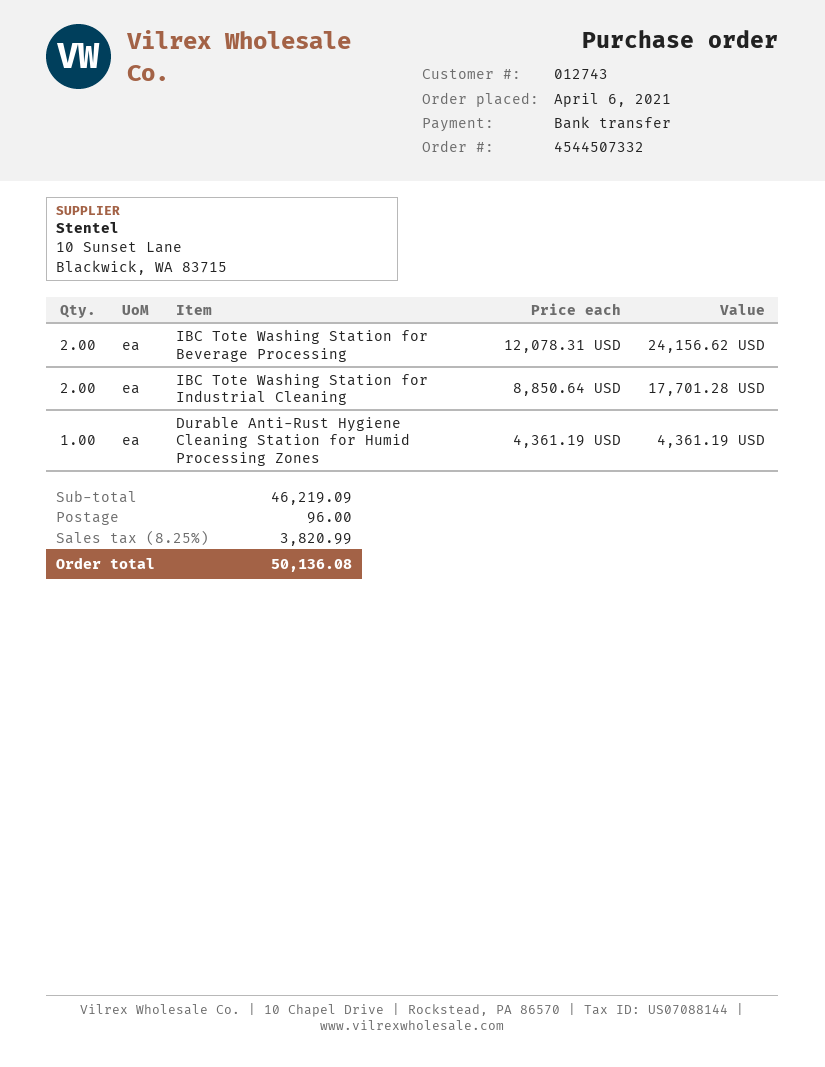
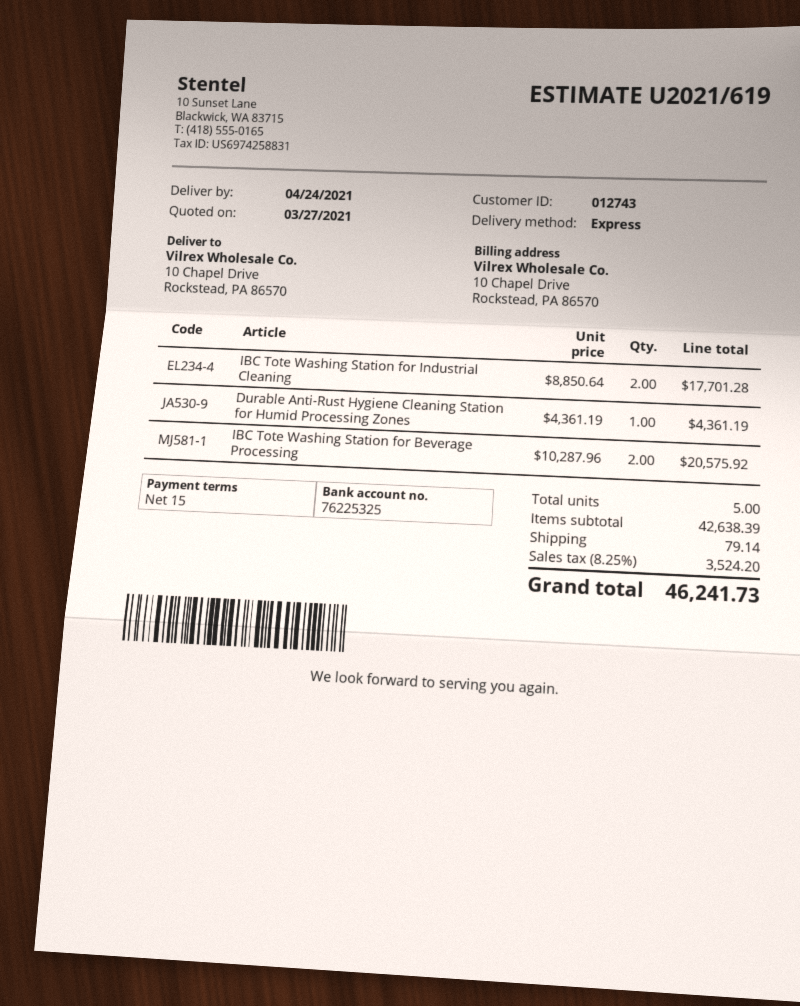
IBC Tote Washing Station for Beverage Processing: 2 x 12078.31 = 24156.62 -> 2 x 10287.96 = 20575.92
subtotal: 46219.09 -> 42638.39
shipping: 96.00 -> 79.14
tax: 8.25% = 3820.99 -> 8.25% = 3524.20
total: 50136.08 -> 46241.73

